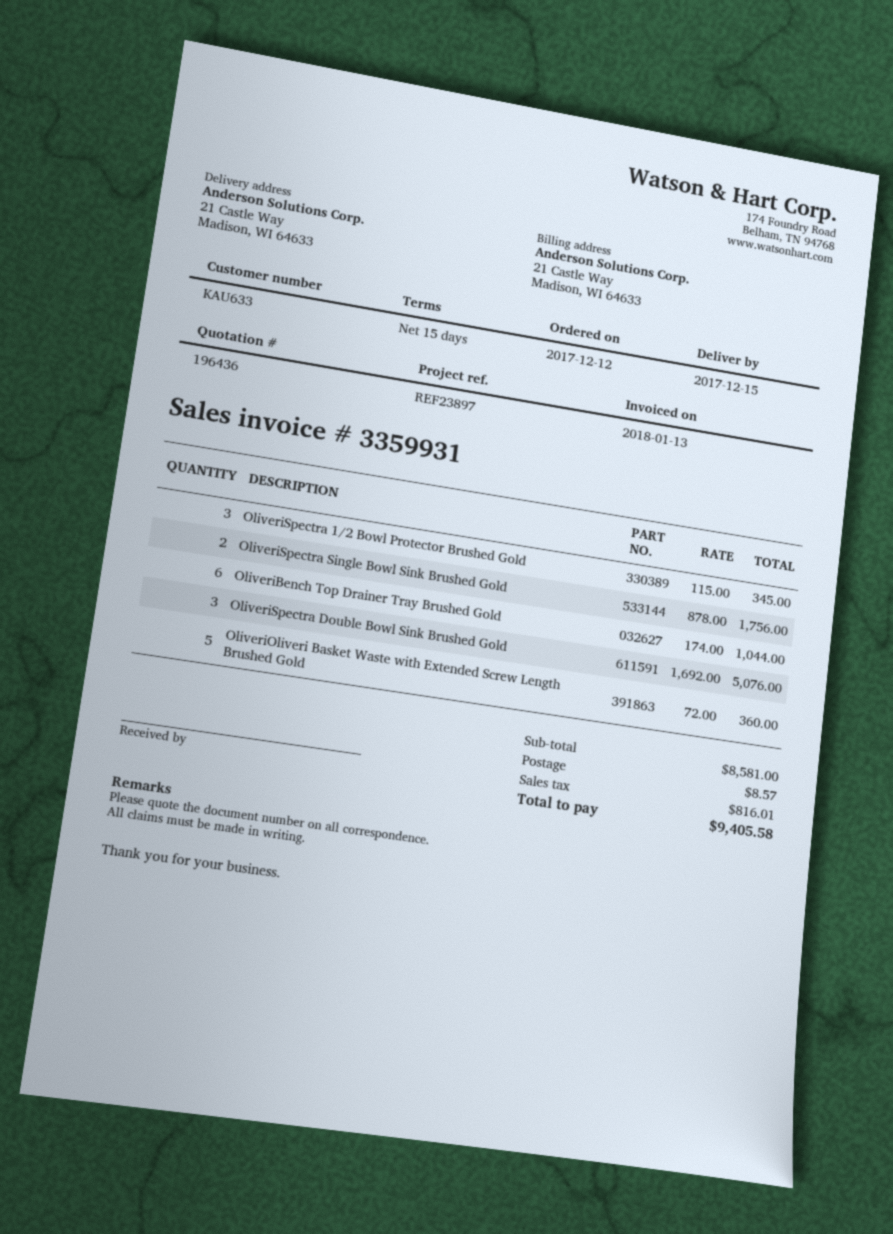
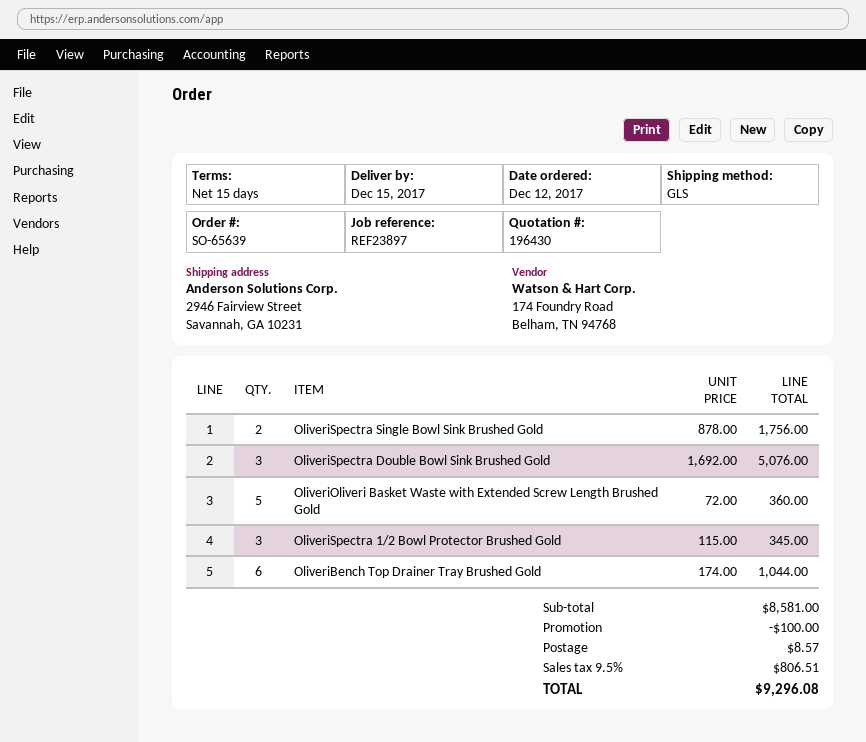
quote number: 196436 -> 196430
ship to: 21 Castle Way, Madison, WI 64633 -> 2946 Fairview Street, Savannah, GA 10231
discount: none -> 100.00
tax: 816.01 -> 806.51
total: 9405.58 -> 9296.08

